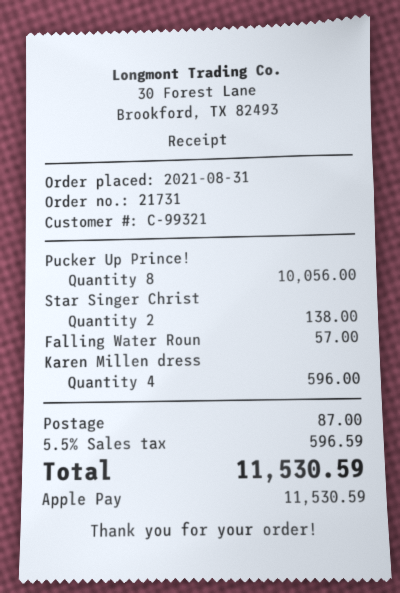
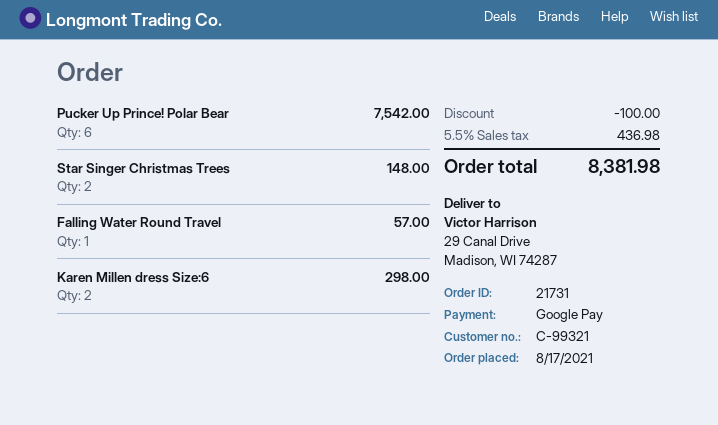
order date: 2021-08-31 -> 2021-08-17
payment method: Apple Pay -> Google Pay
Pucker Up Prince!: 8 for 10056.00 -> 6 for 7542.00
Star Singer Christ: 2 for 138.00 -> 2 for 148.00
Karen Millen dress: 4 for 596.00 -> 2 for 298.00
discount: none -> 100.00
shipping: 87.00 -> none
tax: 5.5% = 596.59 -> 5.5% = 436.98
total: 11530.59 -> 8381.98

